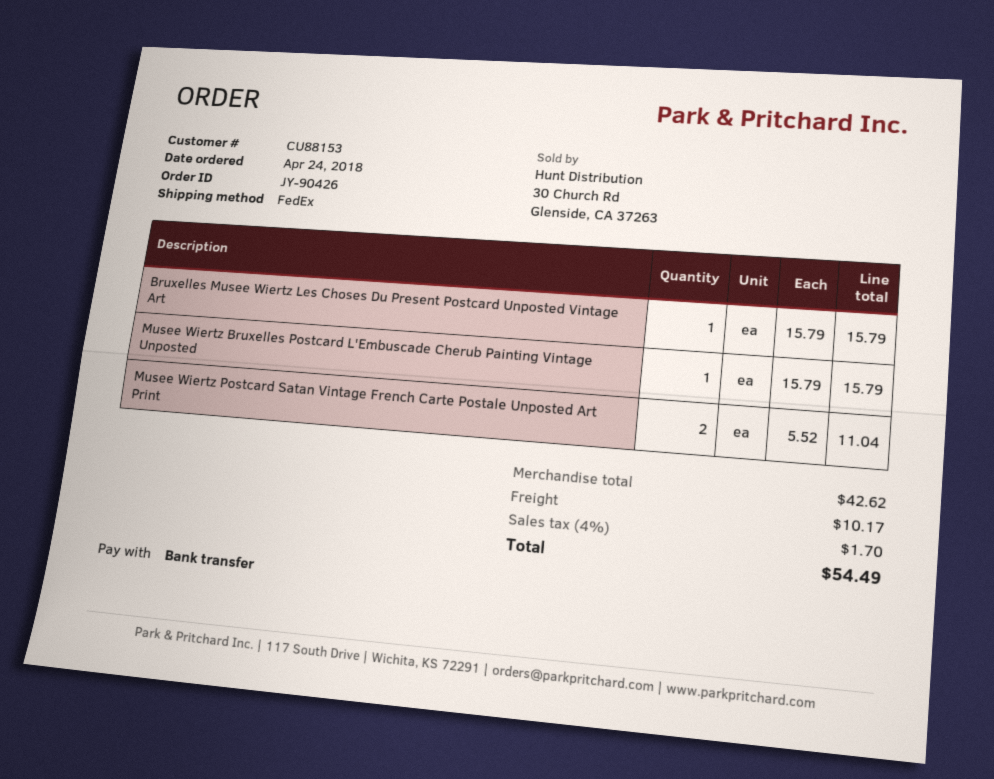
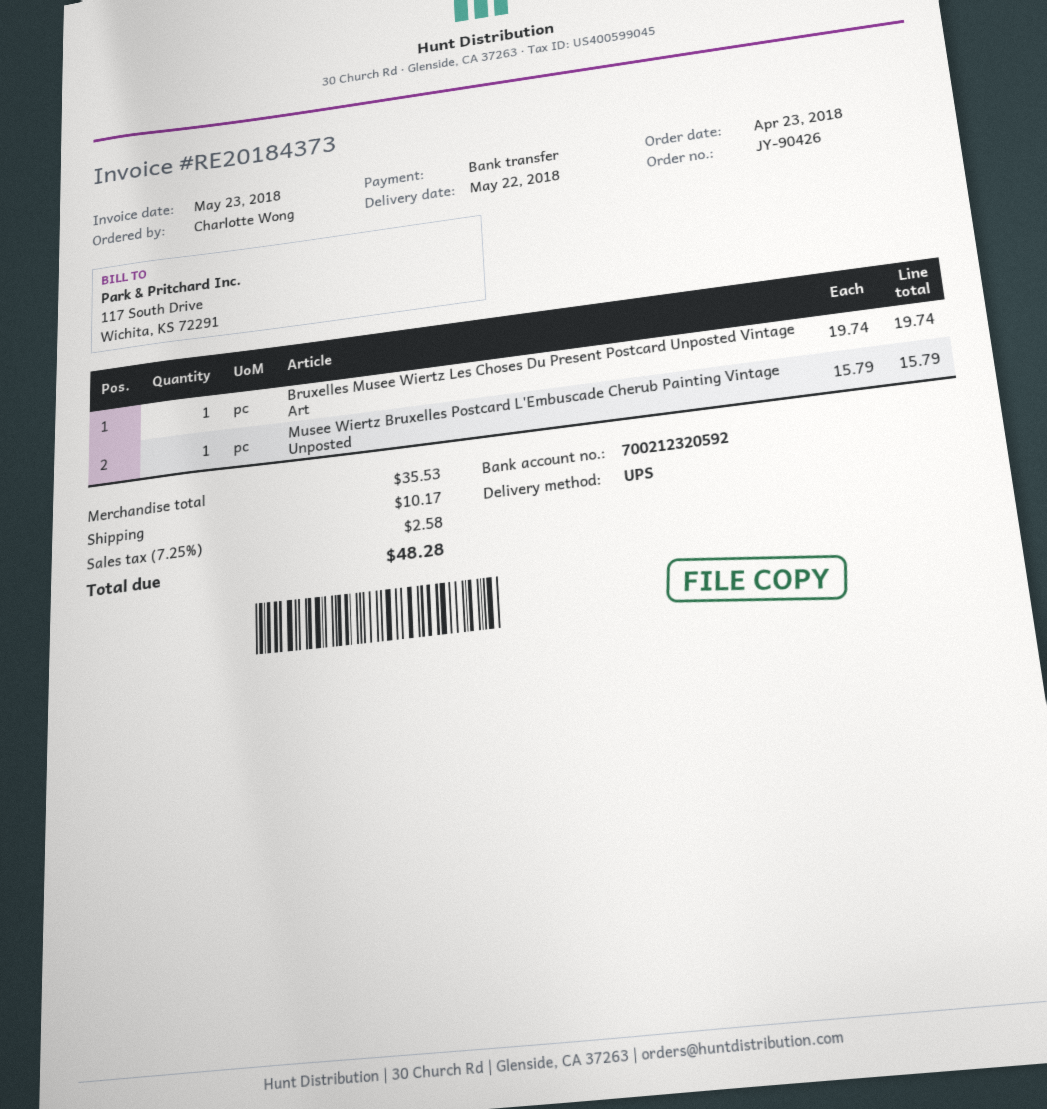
order date: 2018-04-24 -> 2018-04-23
shipping method: FedEx -> UPS
Bruxelles Musee Wiertz Les Choses Du Present Postcard Unposted Vintage Art: 1 x 15.79 = 15.79 -> 1 x 19.74 = 19.74
Musee Wiertz Postcard Satan Vintage French Carte Postale Unposted Art Print: 2 x 5.52 = 11.04 -> none
subtotal: 42.62 -> 35.53
tax: 4% = 1.70 -> 7.25% = 2.58
total: 54.49 -> 48.28

